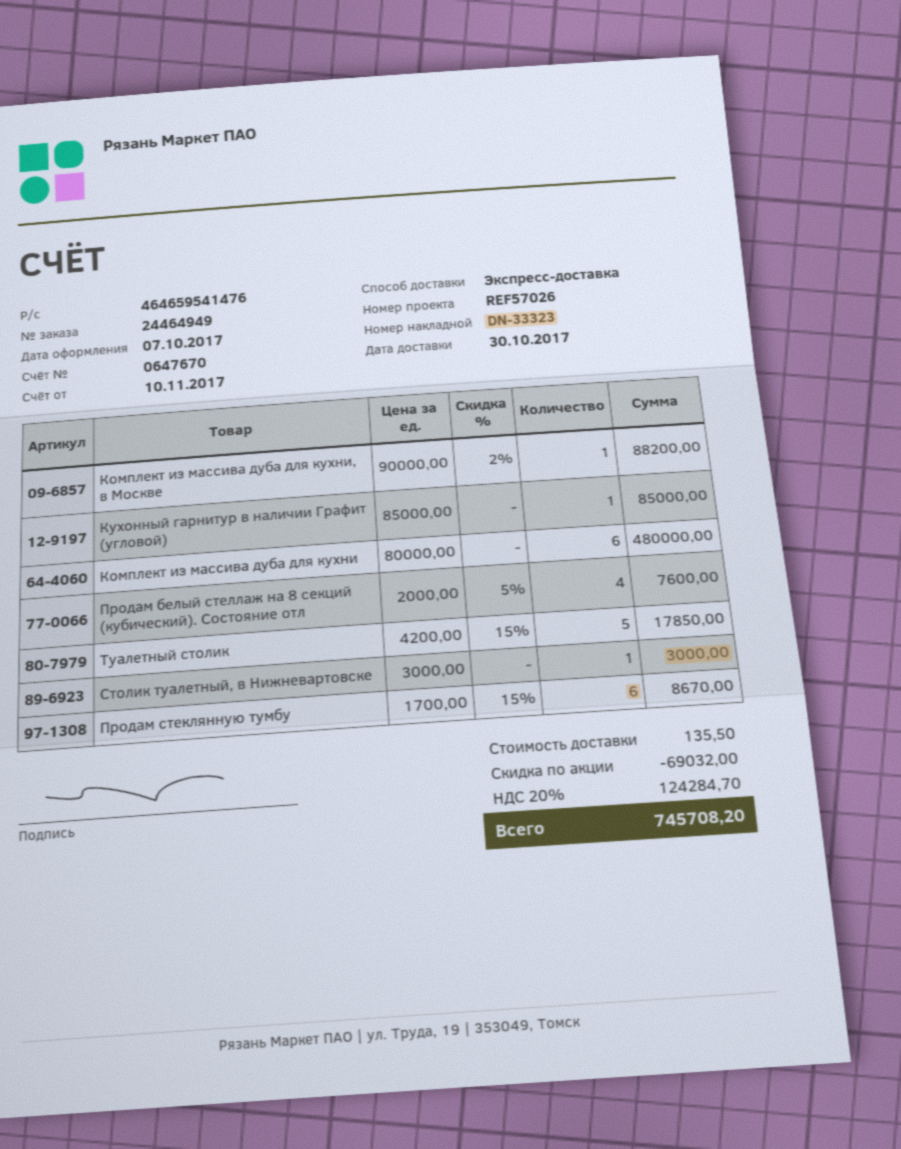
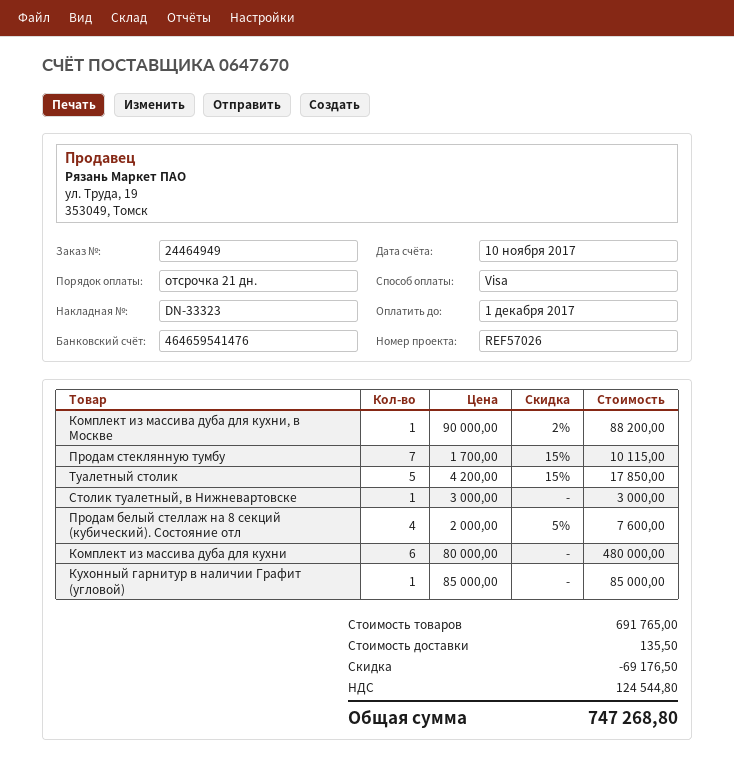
Продам стеклянную тумбу: 6 x 1700.00 - 15% = 8670.00 -> 7 x 1700.00 - 15% = 10115.00
discount: 69032.00 -> 69176.50
tax: 124284.70 -> 124544.80
total: 745708.20 -> 747268.80

